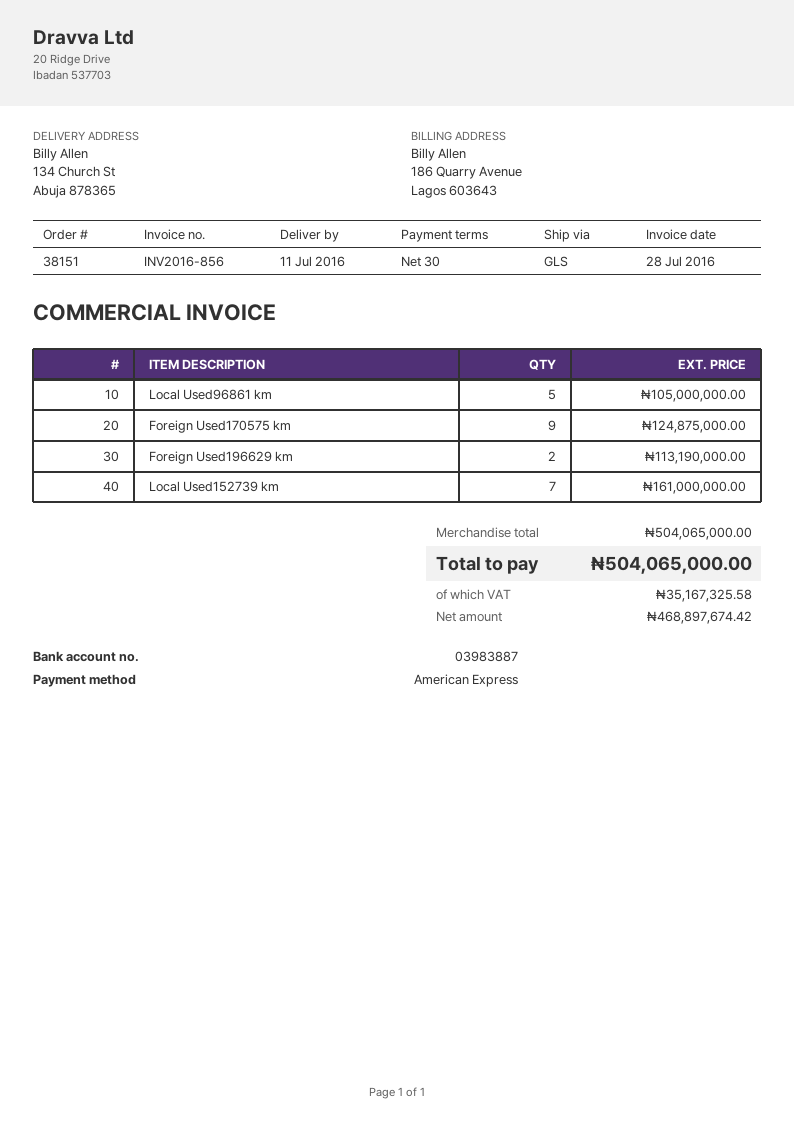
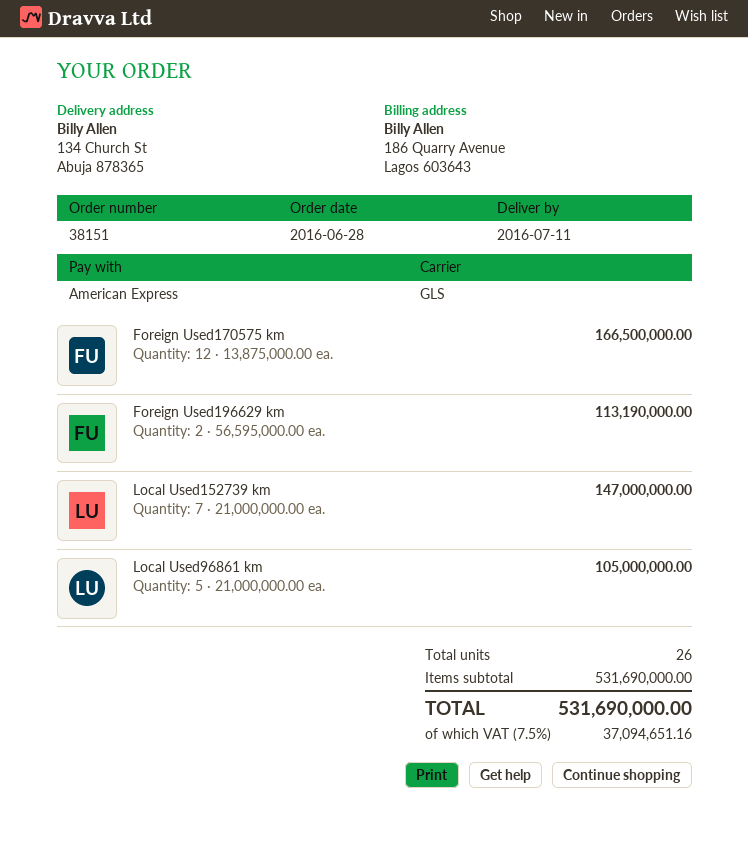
Foreign Used170575 km: 9 for 124875000.00 -> 12 for 166500000.00
Local Used152739 km: 7 for 161000000.00 -> 7 for 147000000.00
subtotal: 504065000.00 -> 531690000.00
tax: 35167325.58 -> 37094651.16
total: 504065000.00 -> 531690000.00

